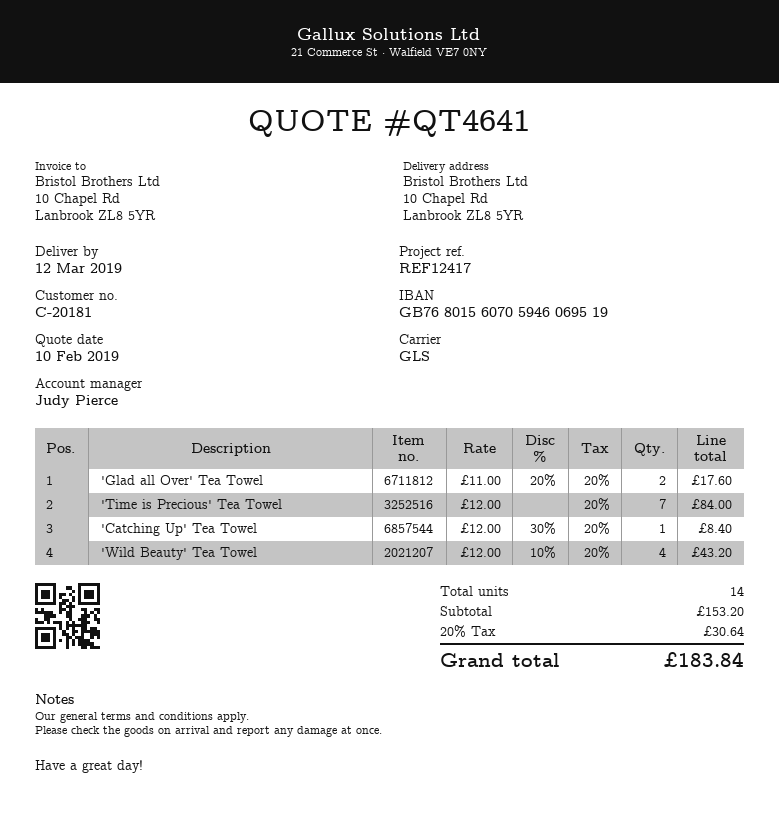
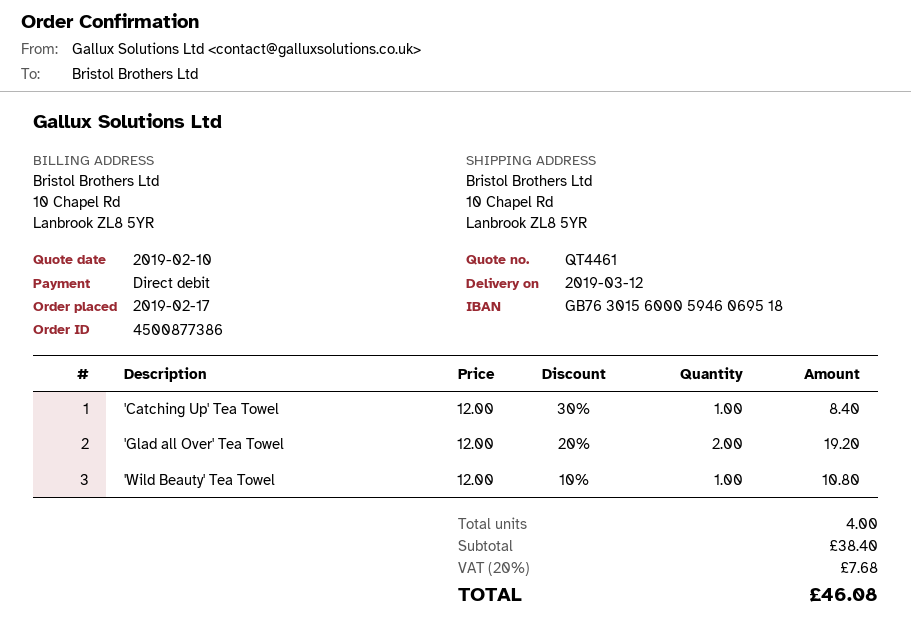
quote number: QT4641 -> QT4461
bank account: GB76801560705946069519 -> GB76301560005946069518
'Glad all Over' Tea Towel: 2 x 11.00 - 20% = 17.60 -> 2 x 12.00 - 20% = 19.20
'Time is Precious' Tea Towel: 7 x 12.00 = 84.00 -> none
'Wild Beauty' Tea Towel: 4 x 12.00 - 10% = 43.20 -> 1 x 12.00 - 10% = 10.80
total quantity: 14 -> 4
subtotal: 153.20 -> 38.40
tax: 20% = 30.64 -> 20% = 7.68
total: 183.84 -> 46.08

